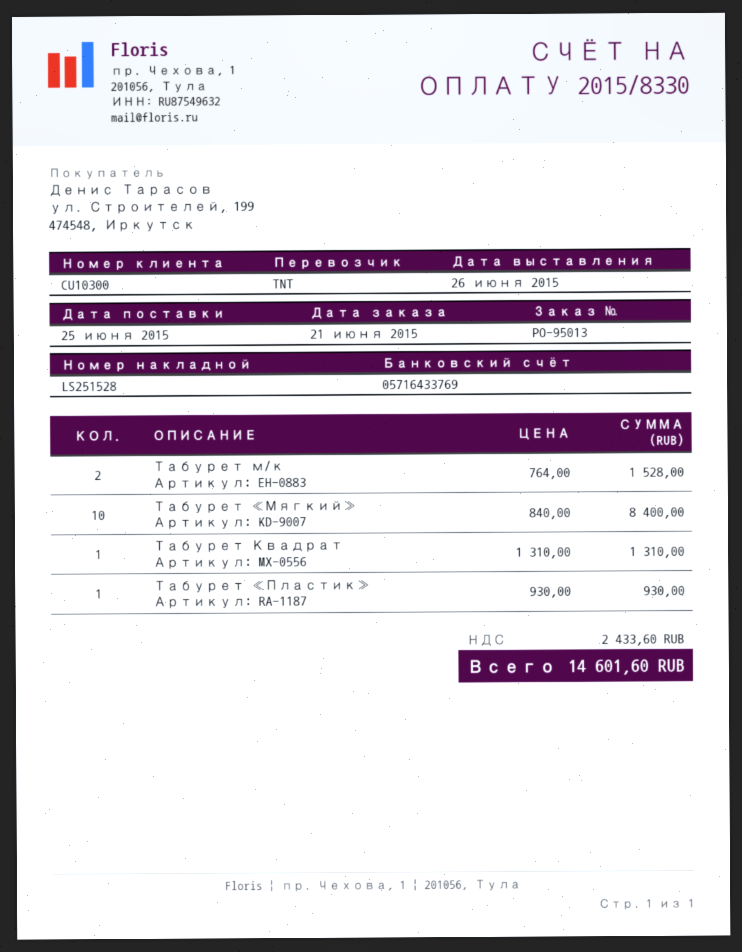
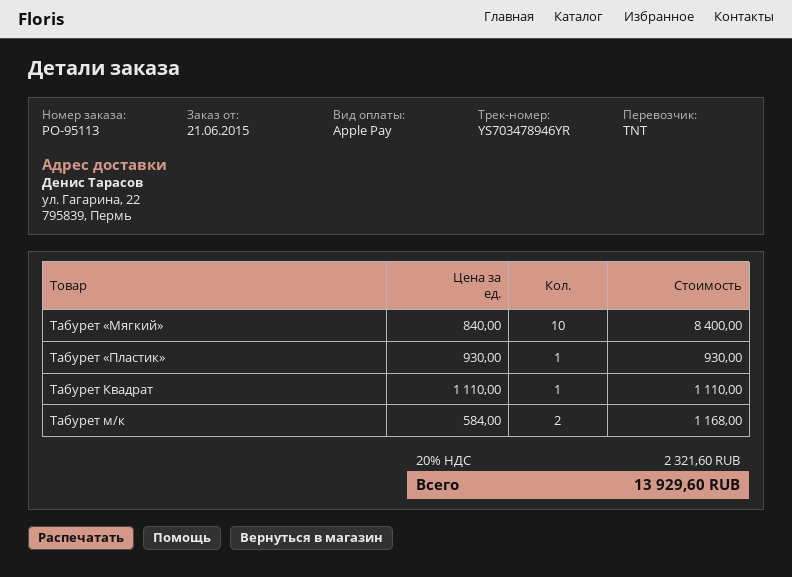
order number: PO-95013 -> PO-95113
Табурет м/к: 2 x 764.00 = 1528.00 -> 2 x 584.00 = 1168.00
Табурет Квадрат: 1 x 1310.00 = 1310.00 -> 1 x 1110.00 = 1110.00
tax: 2433.60 -> 2321.60
total: 14601.60 -> 13929.60

